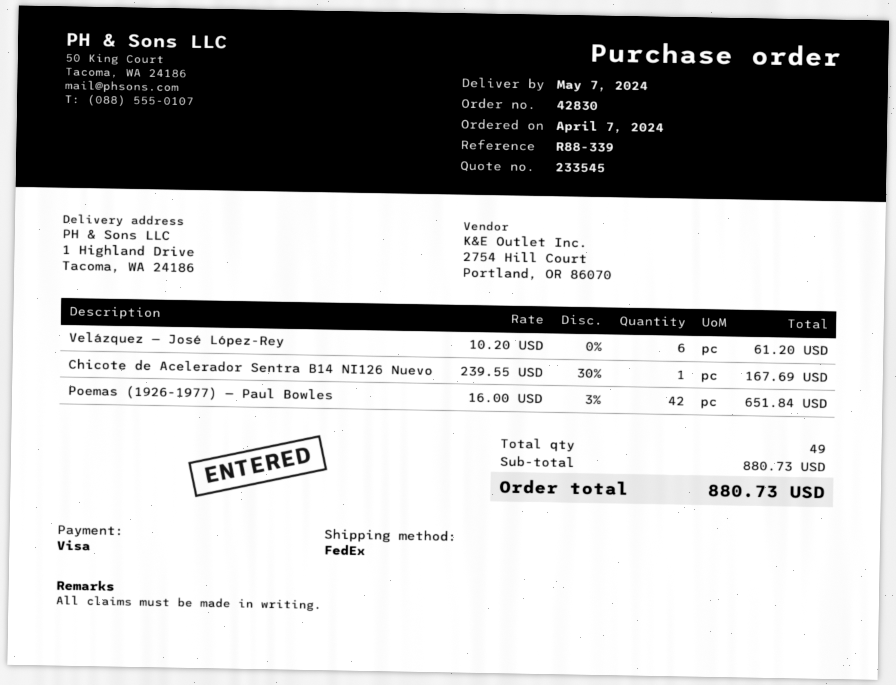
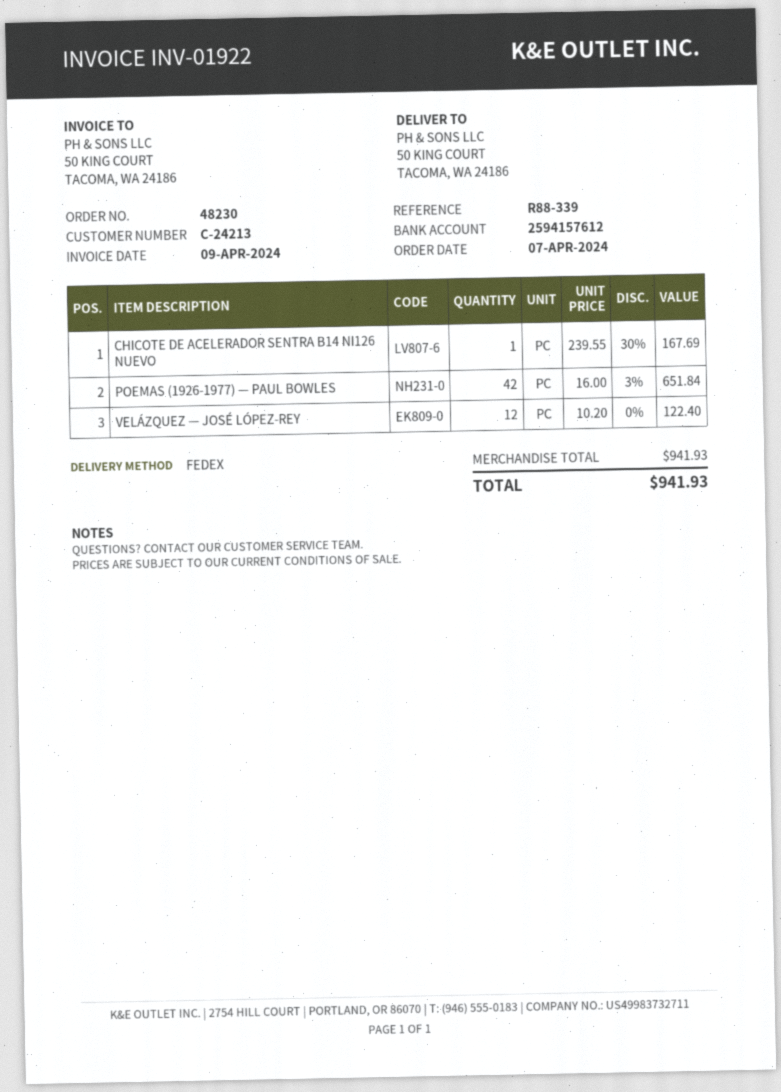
order number: 42830 -> 48230
ship to: 1 Highland Drive, Tacoma, WA 24186 -> 50 KING COURT, TACOMA, WA 24186
Velázquez — José López-Rey: 6 x 10.20 = 61.20 -> 12 x 10.20 = 122.40
subtotal: 880.73 -> 941.93
total: 880.73 -> 941.93

